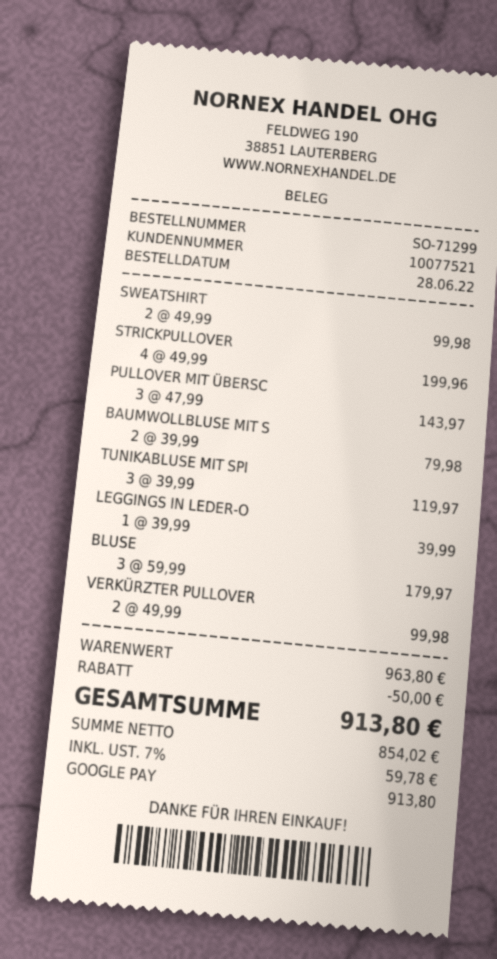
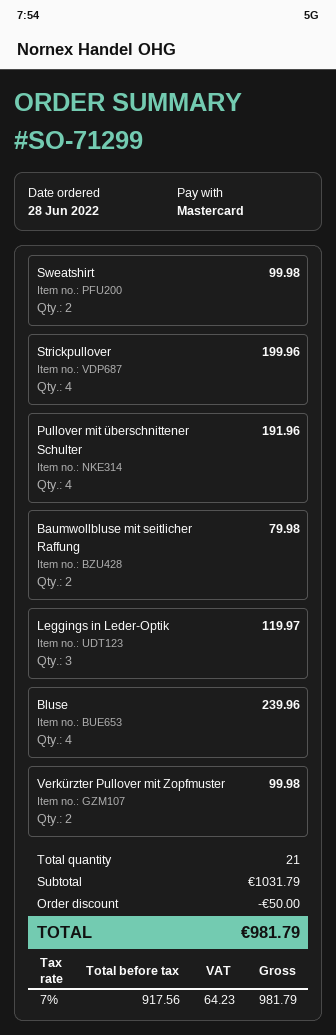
payment method: Google Pay -> Mastercard
PULLOVER MIT ÜBERSC: 3 for 143.97 -> 4 for 191.96
TUNIKABLUSE MIT SPI: 3 for 119.97 -> none
LEGGINGS IN LEDER-O: 1 for 39.99 -> 3 for 119.97
BLUSE: 3 for 179.97 -> 4 for 239.96
subtotal: 963.80 -> 1031.79
net: 854.02 -> 917.56
tax: 7% = 59.78 -> 7% = 64.23
total: 913.80 -> 981.79

